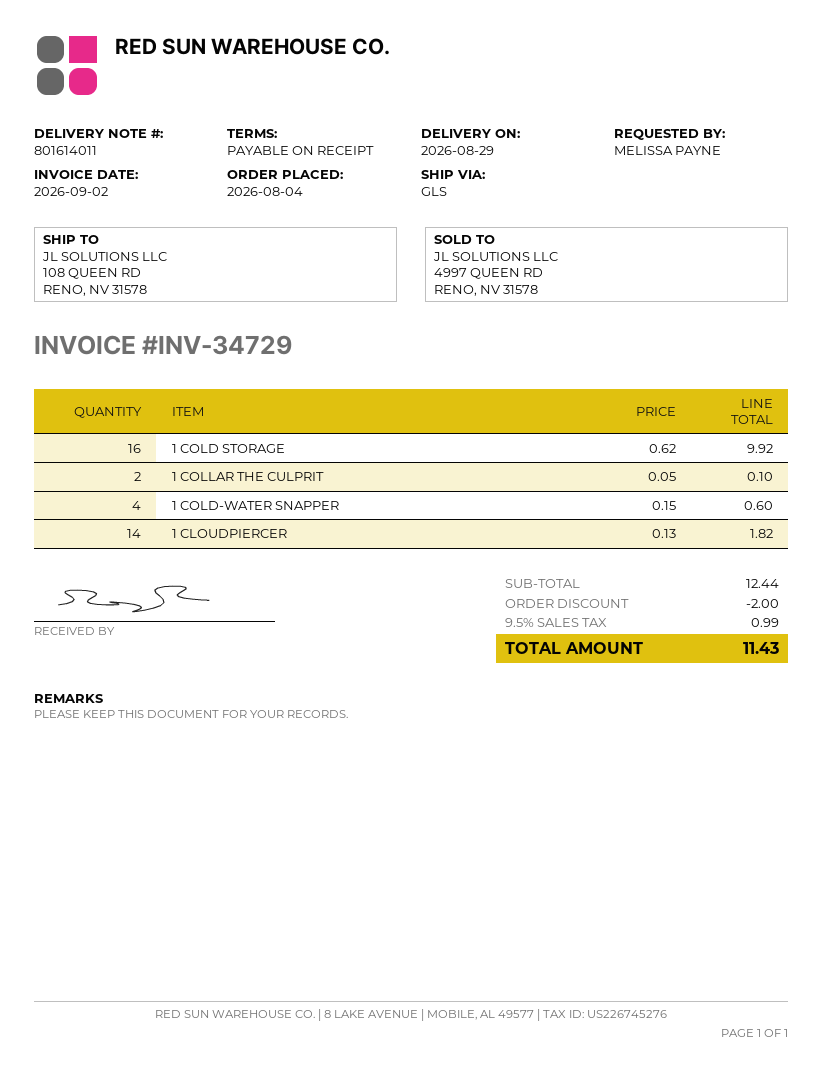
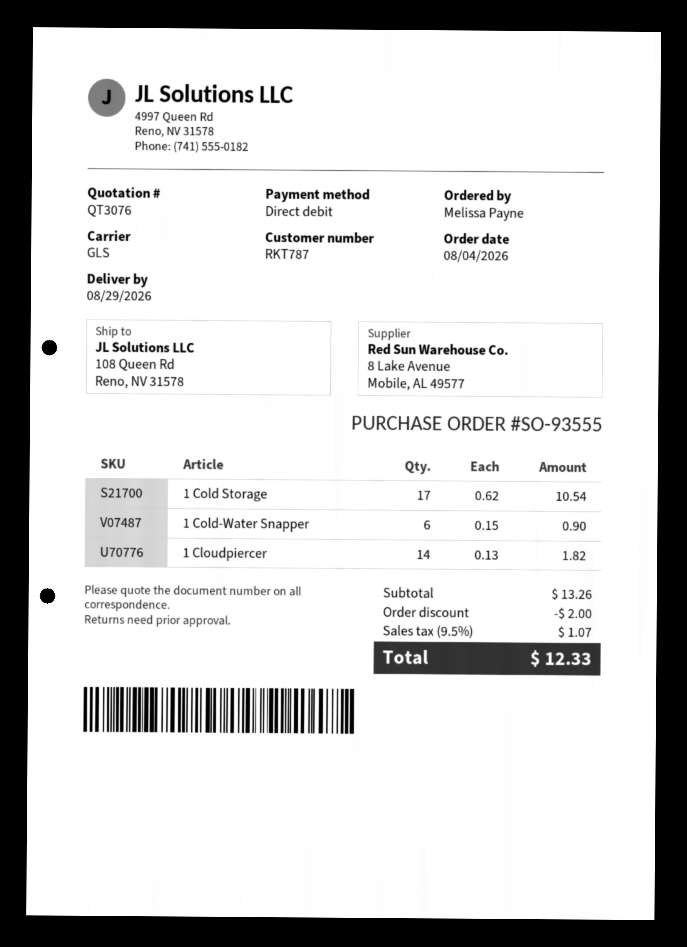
1 COLD STORAGE: 16 x 0.62 = 9.92 -> 17 x 0.62 = 10.54
1 COLLAR THE CULPRIT: 2 x 0.05 = 0.10 -> none
1 COLD-WATER SNAPPER: 4 x 0.15 = 0.60 -> 6 x 0.15 = 0.90
subtotal: 12.44 -> 13.26
tax: 9.5% = 0.99 -> 9.5% = 1.07
total: 11.43 -> 12.33

